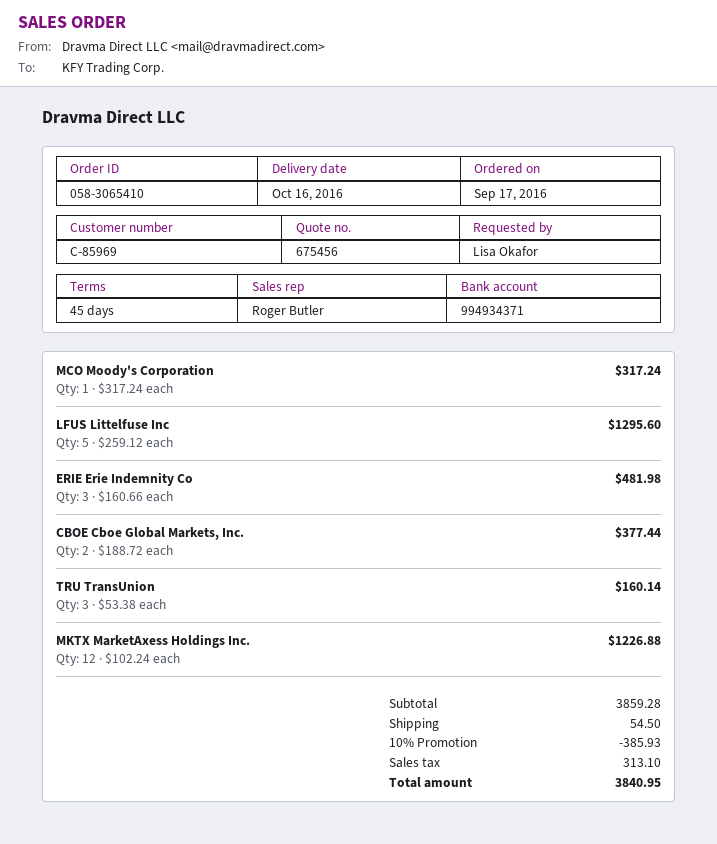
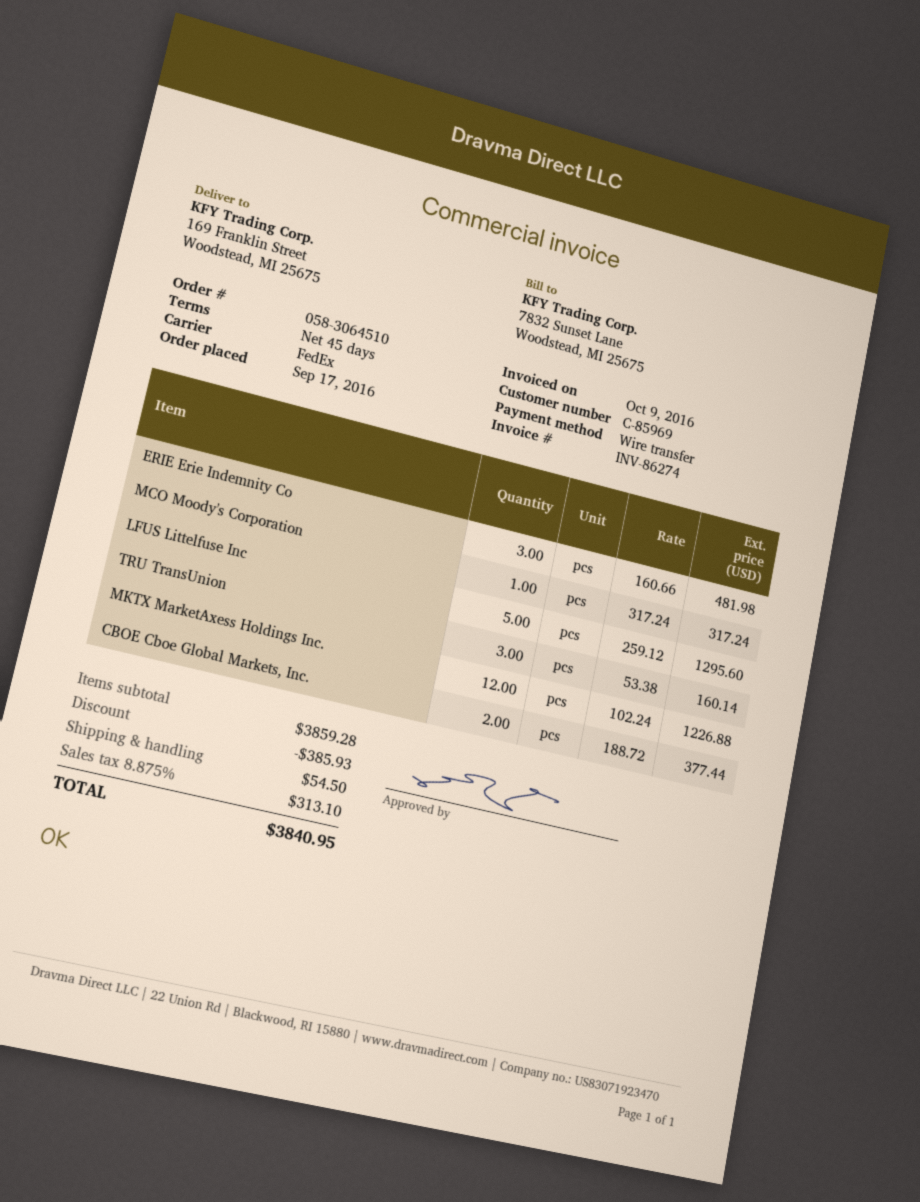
order number: 058-3065410 -> 058-3064510

